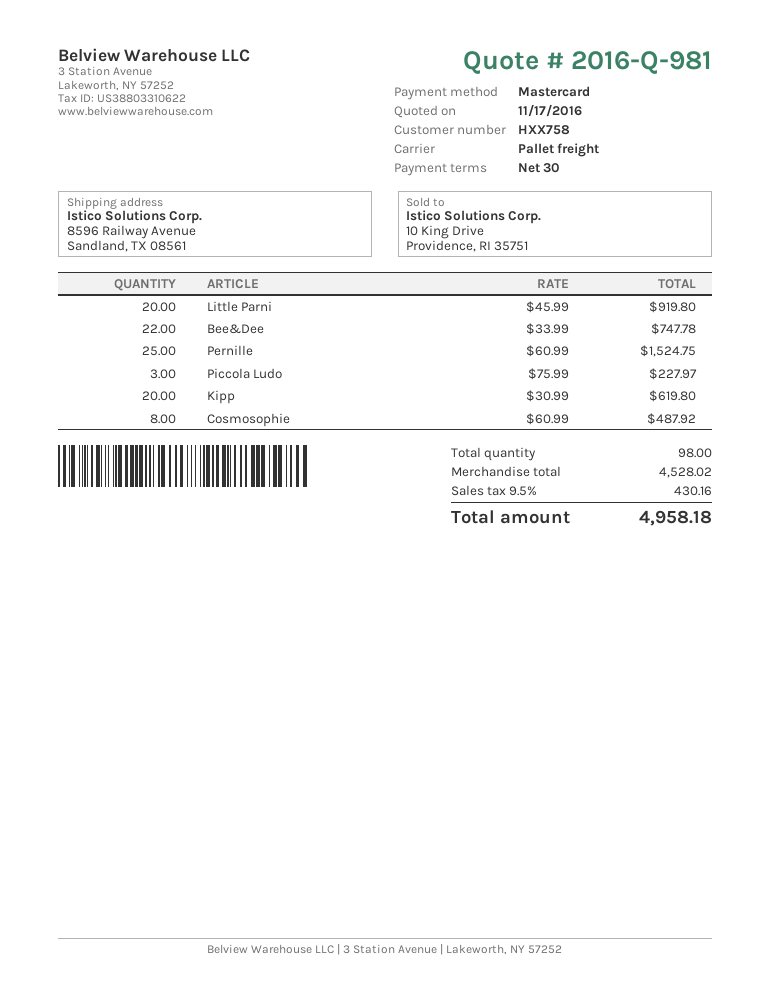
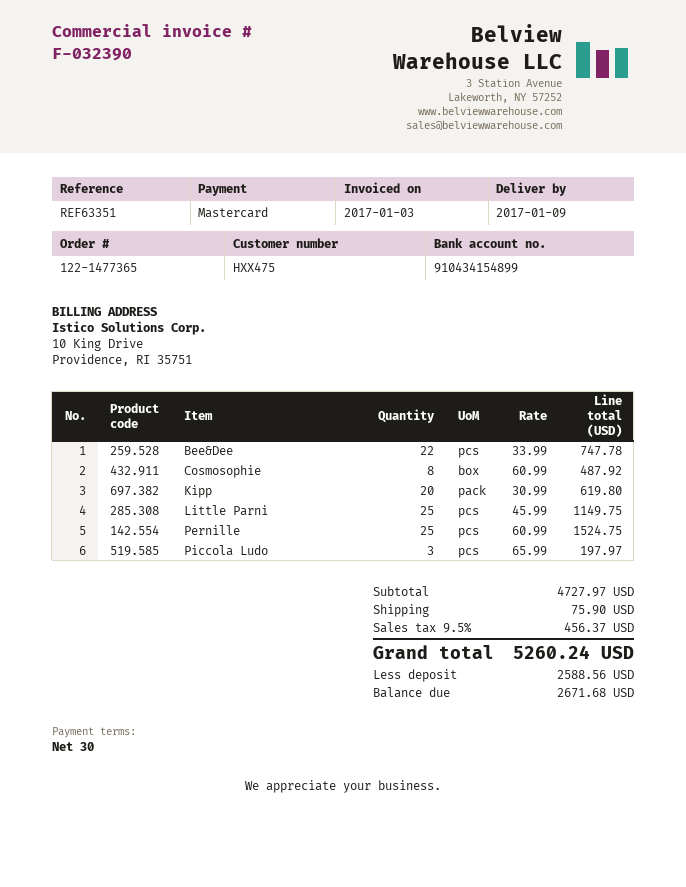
customer number: HXX758 -> HXX475
Little Parni: 20 x 45.99 = 919.80 -> 25 x 45.99 = 1149.75
Piccola Ludo: 3 x 75.99 = 227.97 -> 3 x 65.99 = 197.97
subtotal: 4528.02 -> 4727.97
shipping: none -> 75.90
tax: 9.5% = 430.16 -> 9.5% = 456.37
total: 4958.18 -> 5260.24

